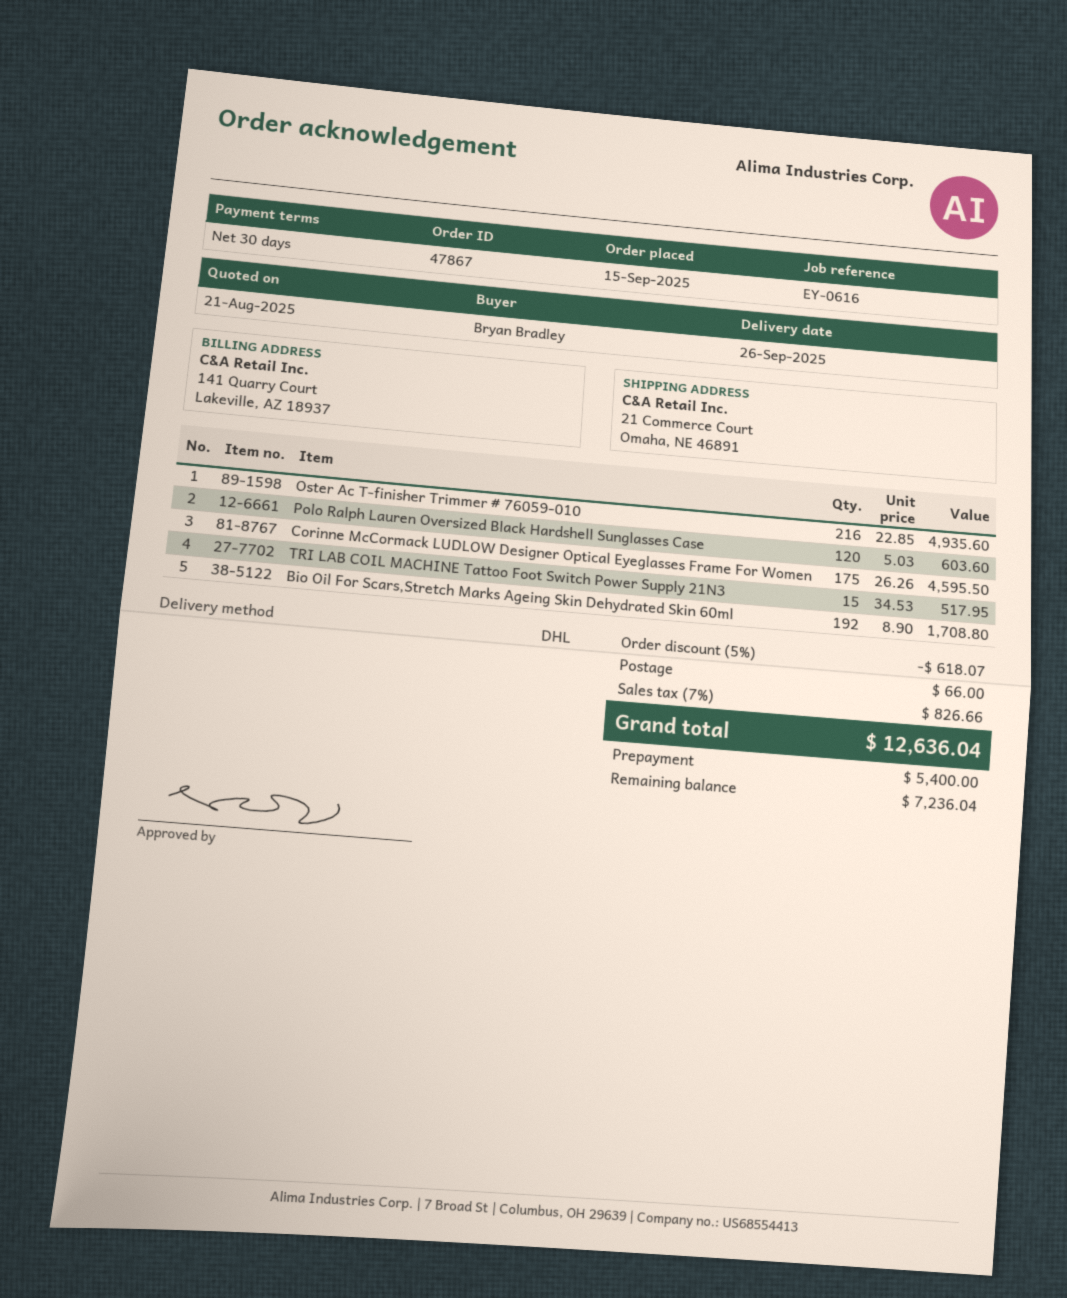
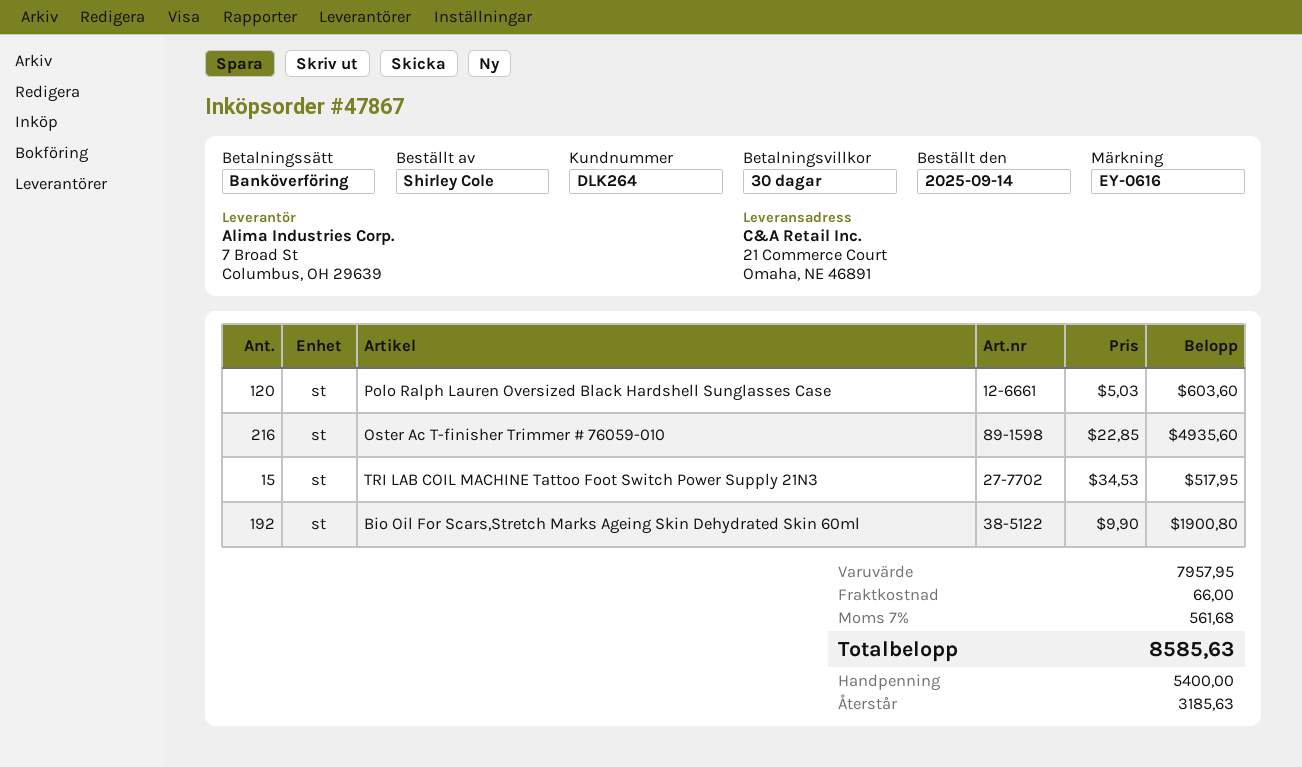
order date: 2025-09-15 -> 2025-09-14
ordered by: Bryan Bradley -> Shirley Cole
Corinne McCormack LUDLOW Designer Optical Eyeglasses Frame For Women: 175 x 26.26 = 4595.50 -> none
Bio Oil For Scars,Stretch Marks Ageing Skin Dehydrated Skin 60ml: 192 x 8.90 = 1708.80 -> 192 x 9.90 = 1900.80
discount: 5% = 618.07 -> none
tax: 7% = 826.66 -> 7% = 561.68
total: 12636.04 -> 8585.63
balance: 7236.04 -> 3185.63

